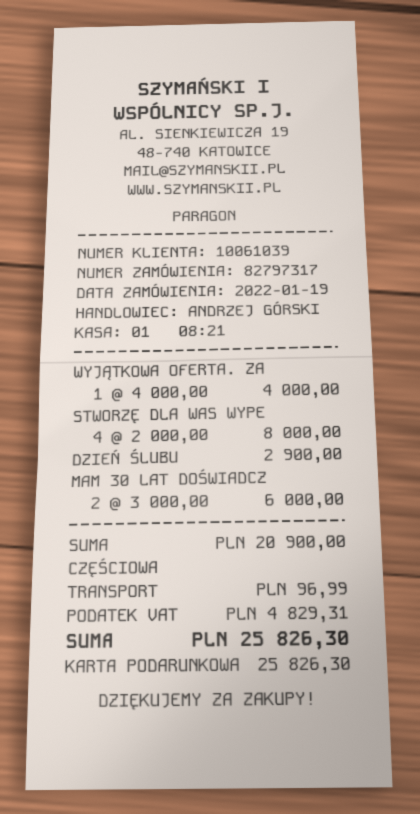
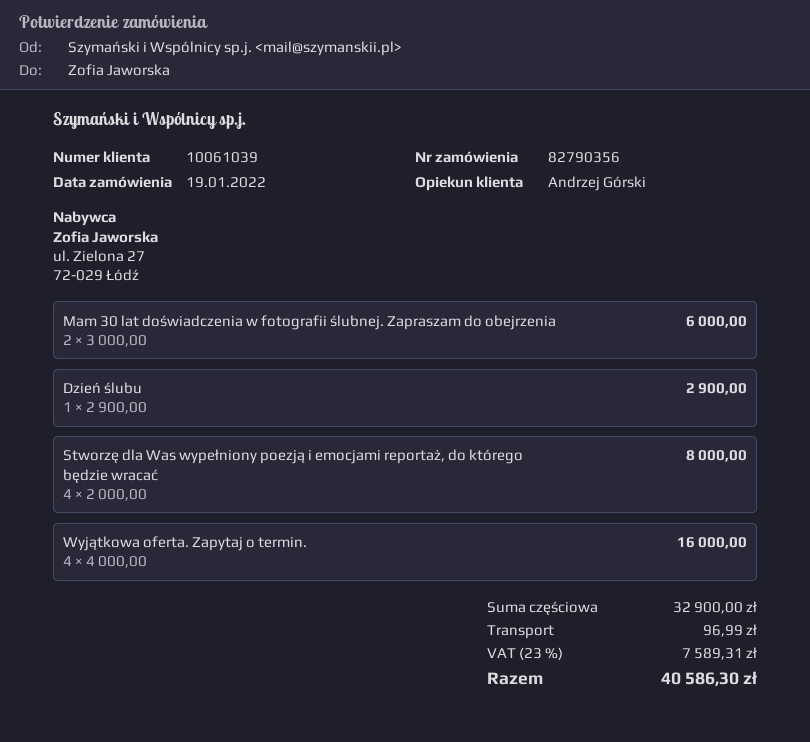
order number: 82797317 -> 82790356
WYJĄTKOWA OFERTA. ZA: 1 x 4000.00 = 4000.00 -> 4 x 4000.00 = 16000.00
subtotal: 20900.00 -> 32900.00
tax: 4829.31 -> 7589.31
total: 25826.30 -> 40586.30

